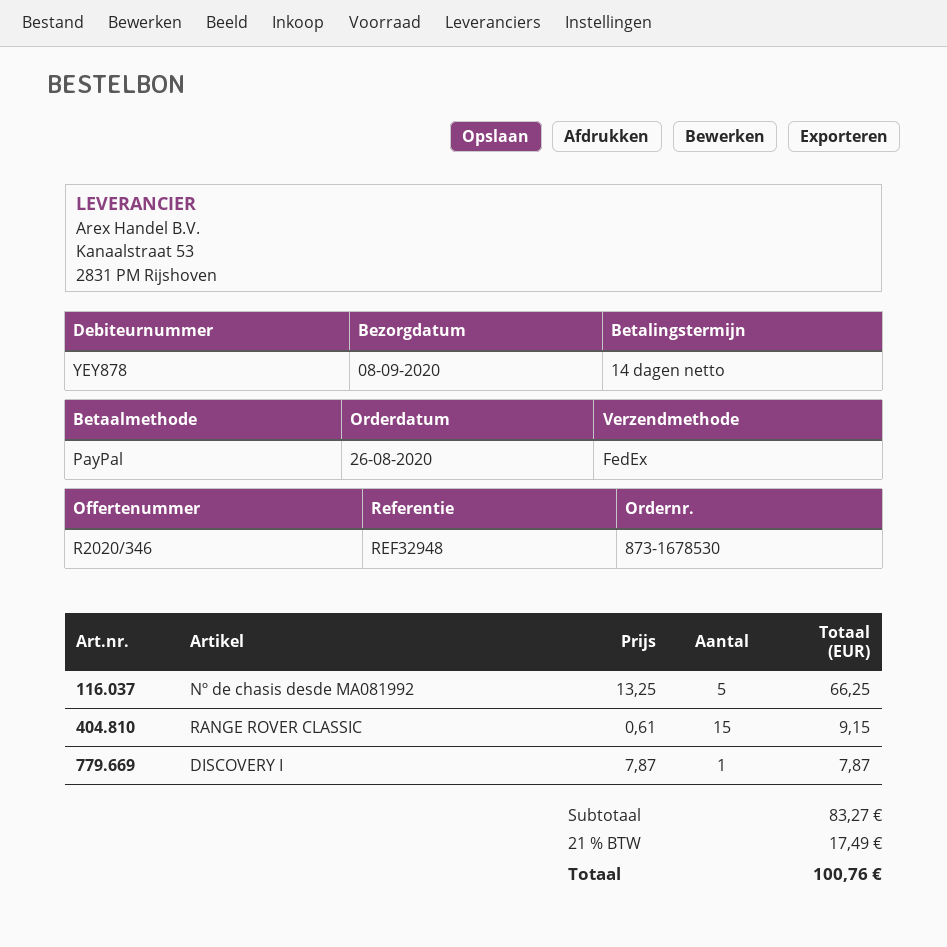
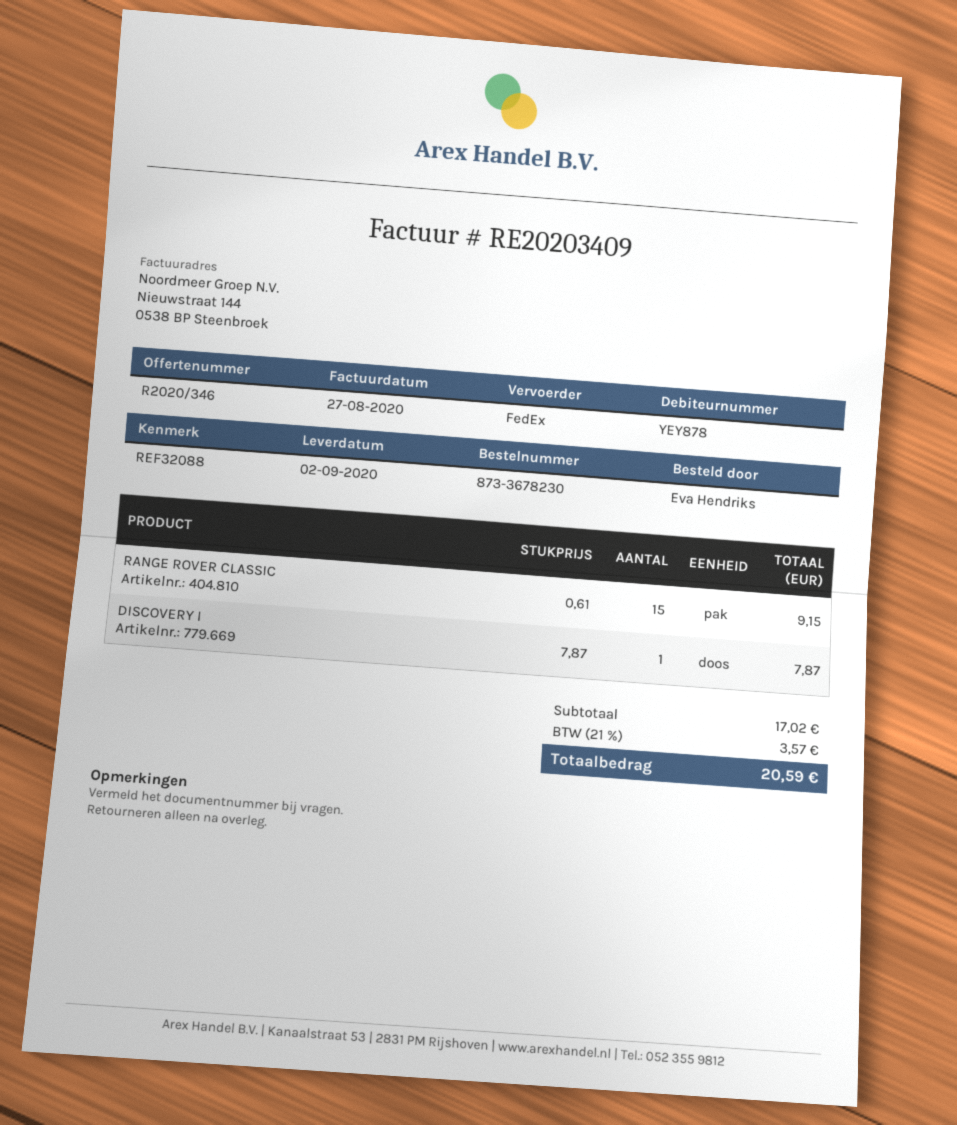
order number: 873-1678530 -> 873-3678230
delivery date: 2020-09-08 -> 2020-09-02
reference: REF32948 -> REF32088
Nº de chasis desde MA081992: 5 x 13.25 = 66.25 -> none
subtotal: 83.27 -> 17.02
tax: 21% = 17.49 -> 21% = 3.57
total: 100.76 -> 20.59

